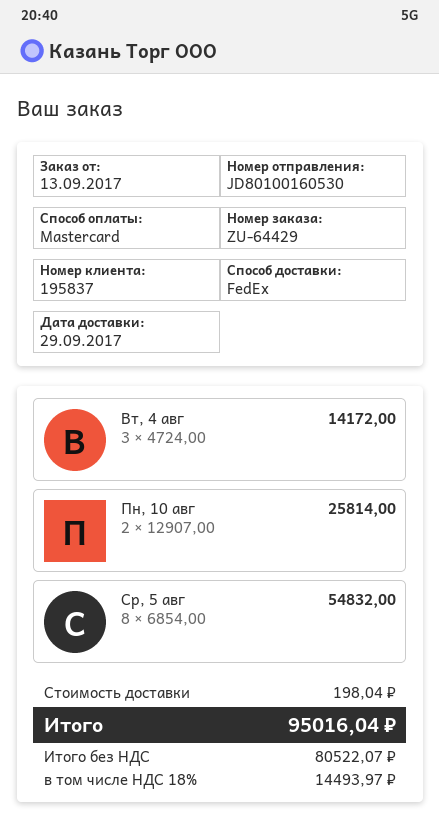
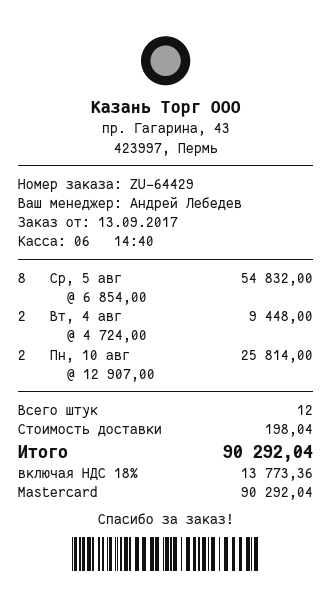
Вт, 4 авг: 3 x 4724.00 = 14172.00 -> 2 x 4724.00 = 9448.00
tax: 18% = 14493.97 -> 18% = 13773.36
total: 95016.04 -> 90292.04

